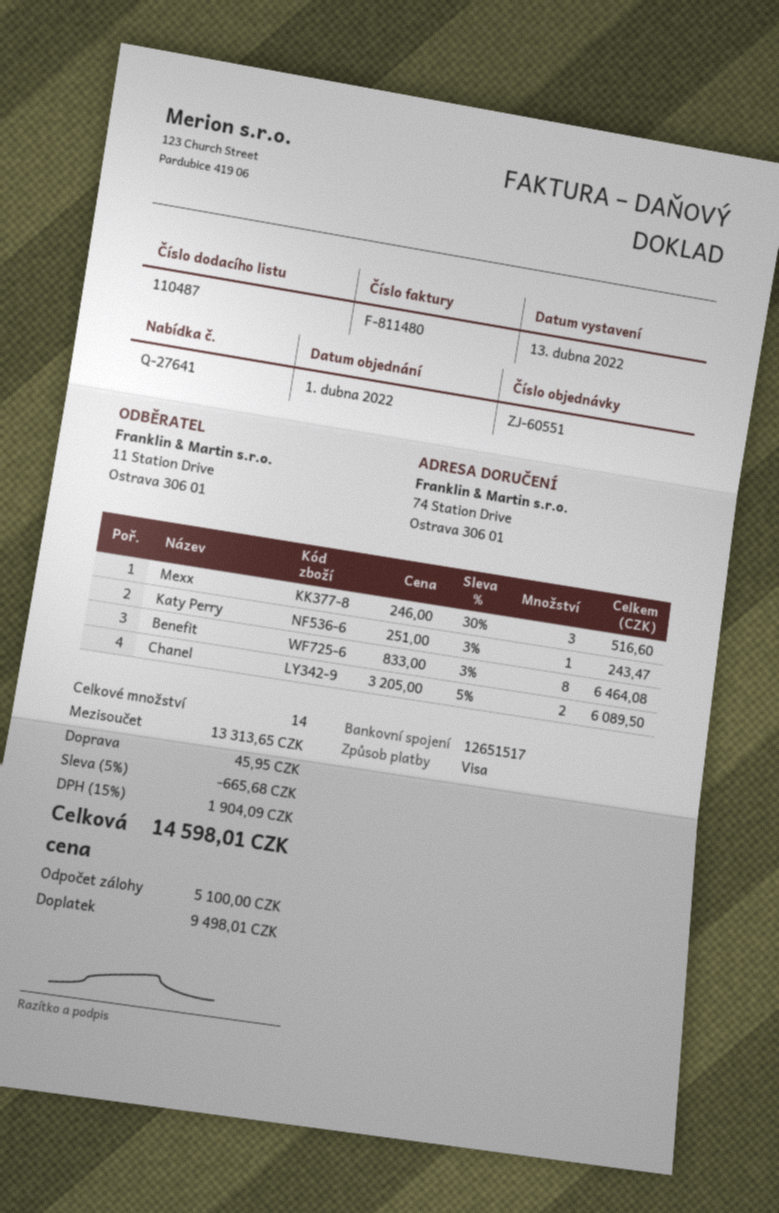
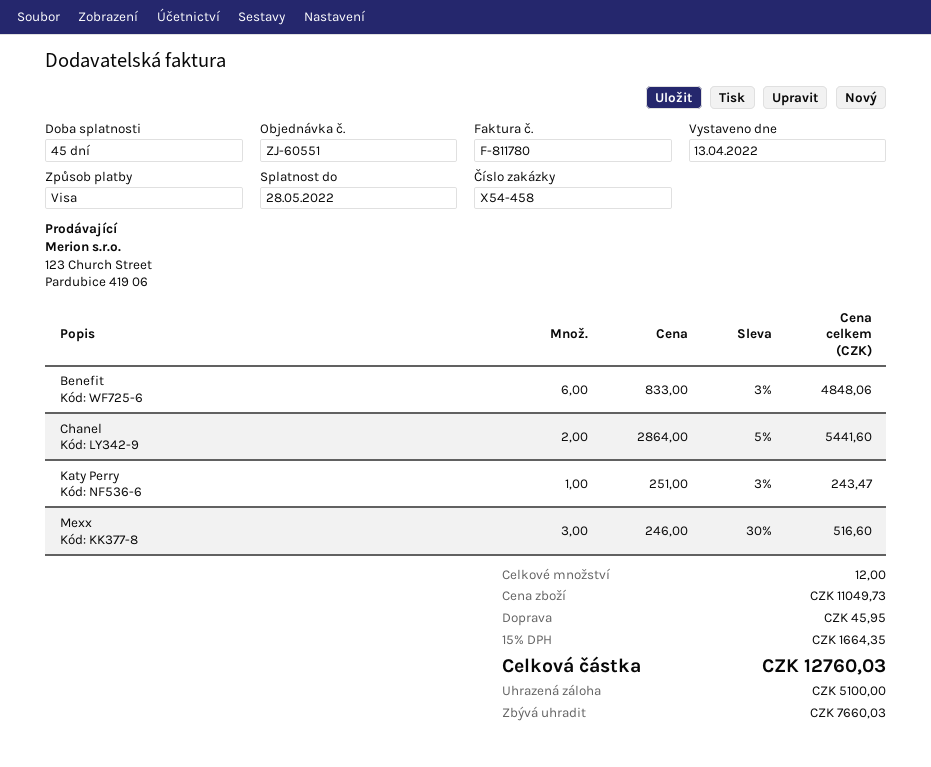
invoice number: F-811480 -> F-811780
Benefit: 8 x 833.00 - 3% = 6464.08 -> 6 x 833.00 - 3% = 4848.06
Chanel: 2 x 3205.00 - 5% = 6089.50 -> 2 x 2864.00 - 5% = 5441.60
total quantity: 14 -> 12
subtotal: 13313.65 -> 11049.73
discount: 5% = 665.68 -> none
tax: 15% = 1904.09 -> 15% = 1664.35
total: 14598.01 -> 12760.03
balance: 9498.01 -> 7660.03

